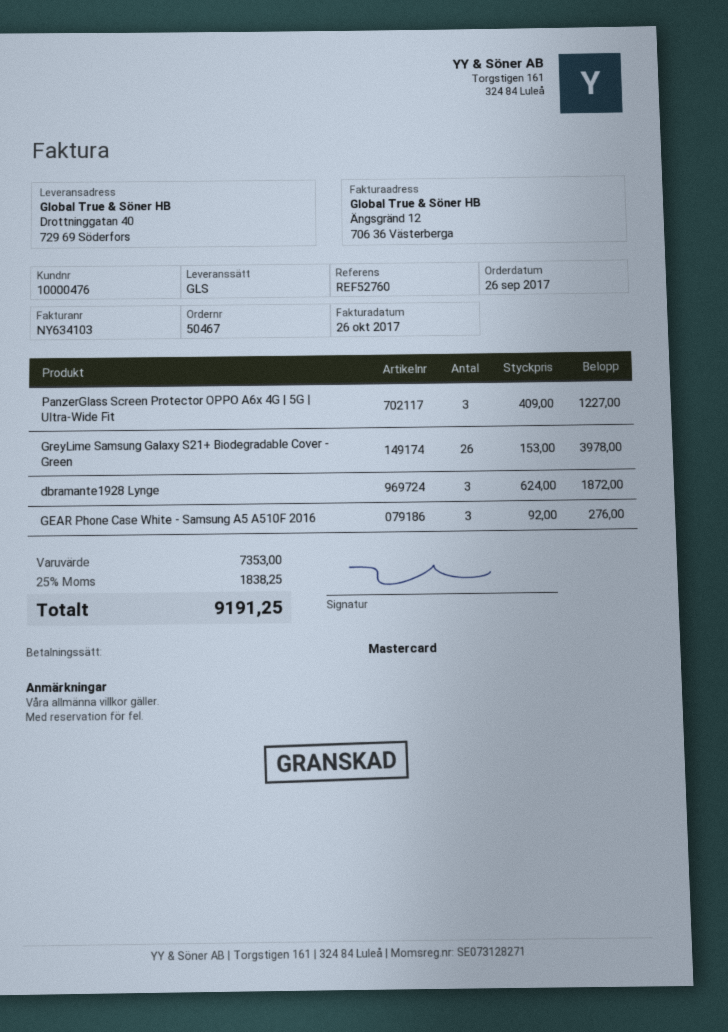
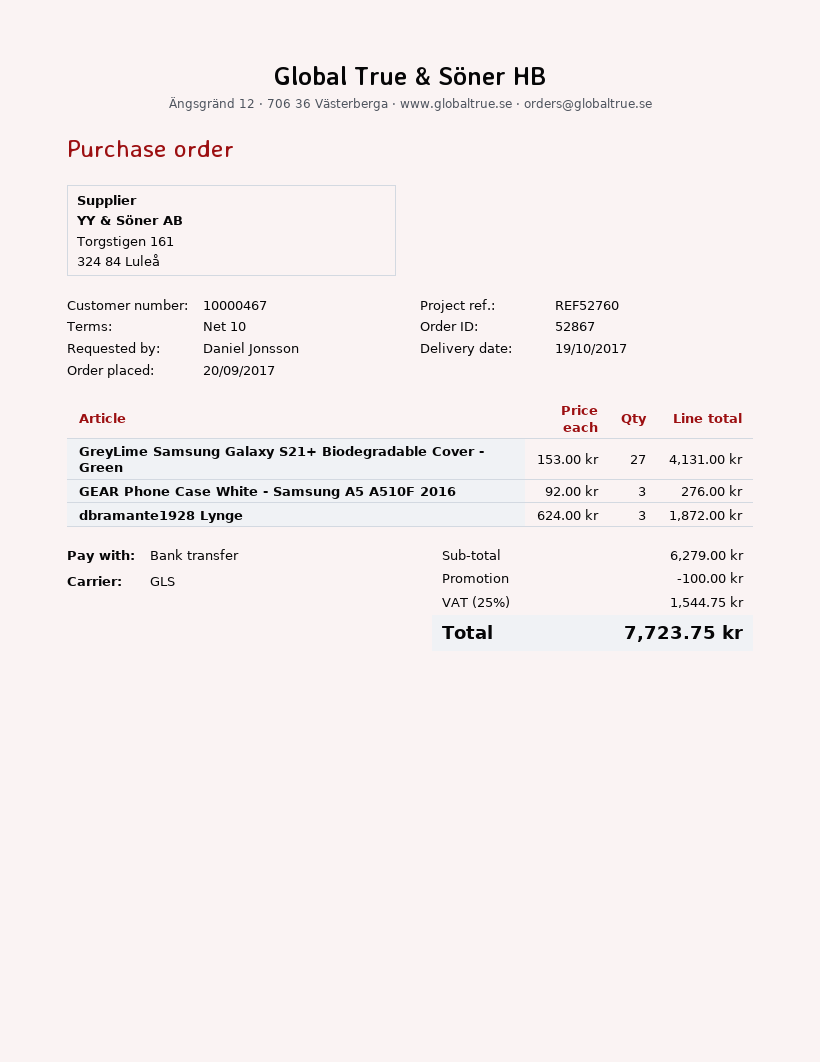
order number: 50467 -> 52867
order date: 2017-09-26 -> 2017-09-20
customer number: 10000476 -> 10000467
payment method: Mastercard -> bank transfer
PanzerGlass Screen Protector OPPO A6x 4G | 5G | Ultra-Wide Fit: 3 x 409.00 = 1227.00 -> none
GreyLime Samsung Galaxy S21+ Biodegradable Cover - Green: 26 x 153.00 = 3978.00 -> 27 x 153.00 = 4131.00
subtotal: 7353.00 -> 6279.00
discount: none -> 100.00
tax: 25% = 1838.25 -> 25% = 1544.75
total: 9191.25 -> 7723.75

